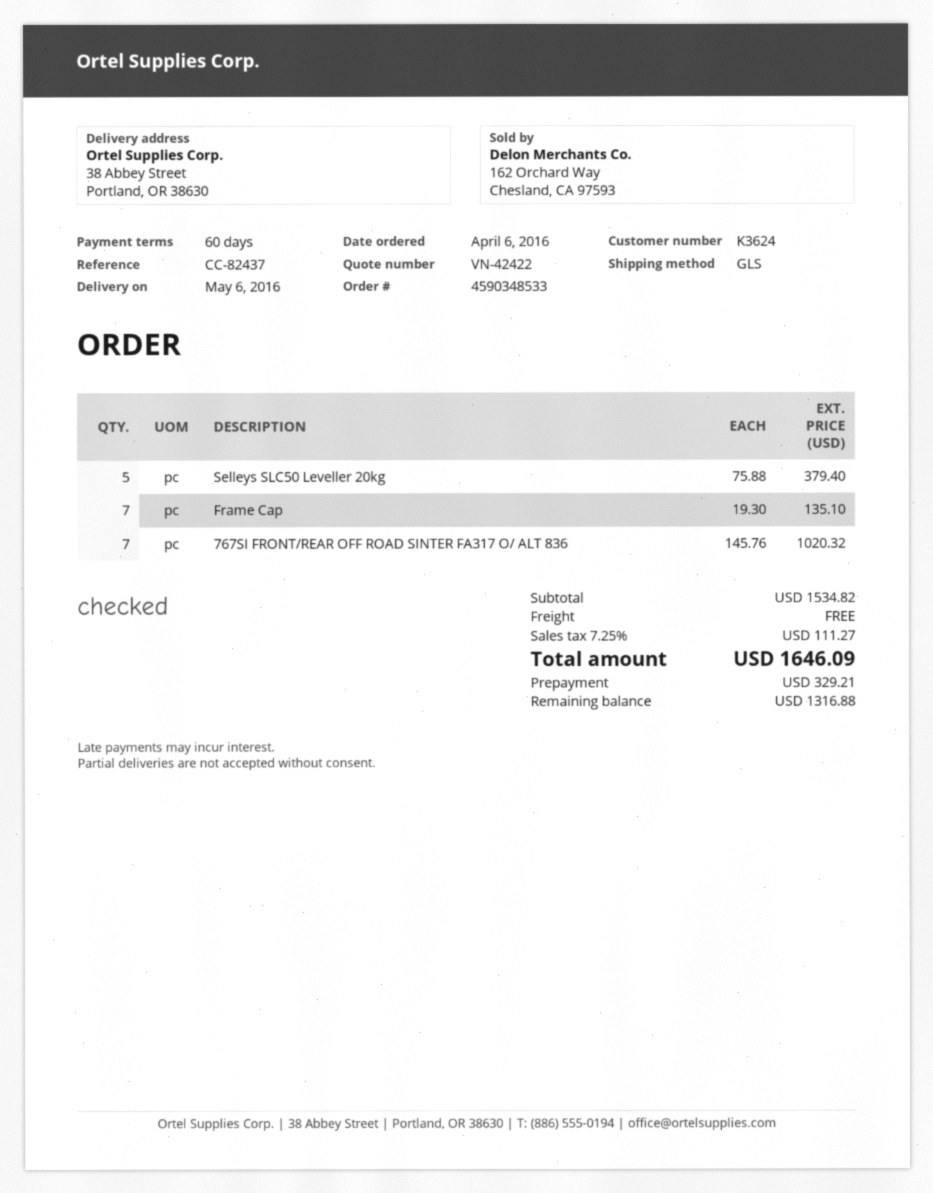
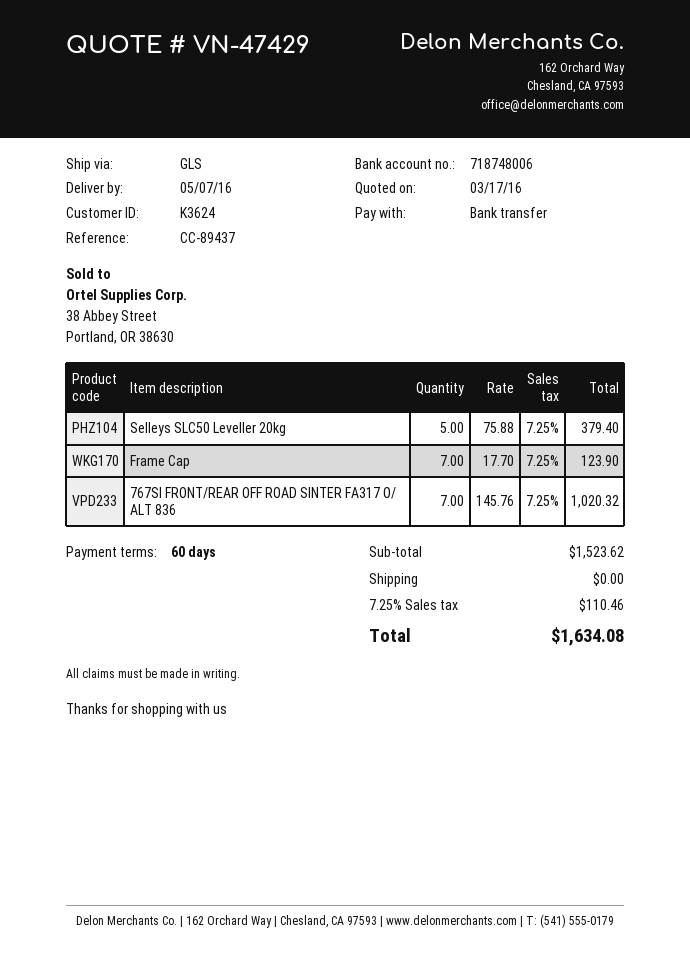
quote number: VN-42422 -> VN-47429
delivery date: 2016-05-06 -> 2016-05-07
reference: CC-82437 -> CC-89437
Frame Cap: 7 x 19.30 = 135.10 -> 7 x 17.70 = 123.90
subtotal: 1534.82 -> 1523.62
tax: 7.25% = 111.27 -> 7.25% = 110.46
total: 1646.09 -> 1634.08

